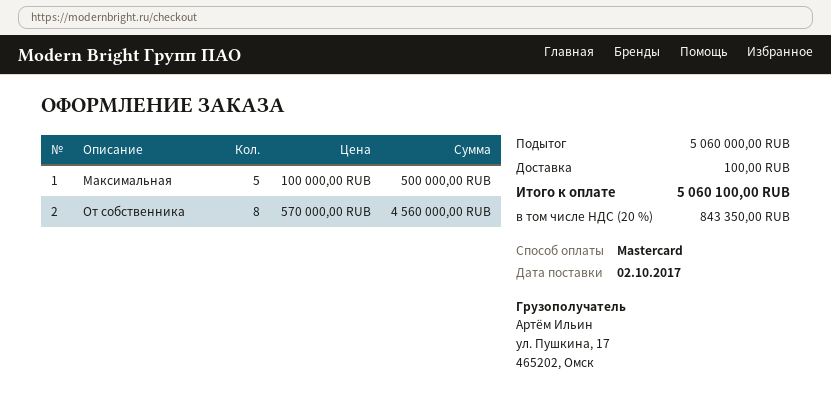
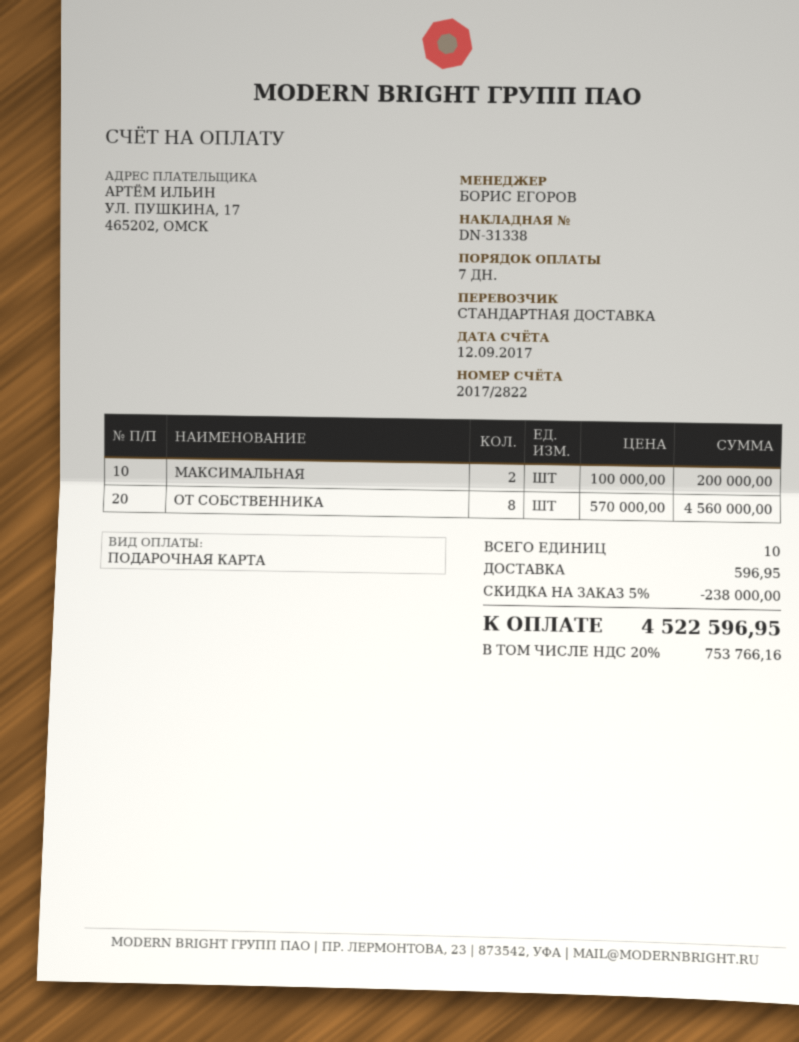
payment method: Mastercard -> gift card
Максимальная: 5 x 100000.00 = 500000.00 -> 2 x 100000.00 = 200000.00
discount: none -> 5% = 238000.00
shipping: 100.00 -> 596.95
tax: 20% = 843350.00 -> 20% = 753766.16
total: 5060100.00 -> 4522596.95

